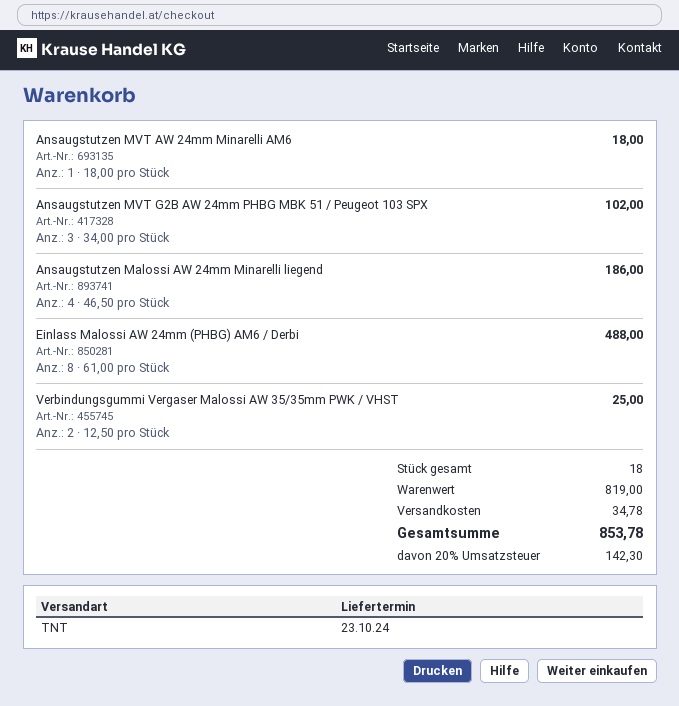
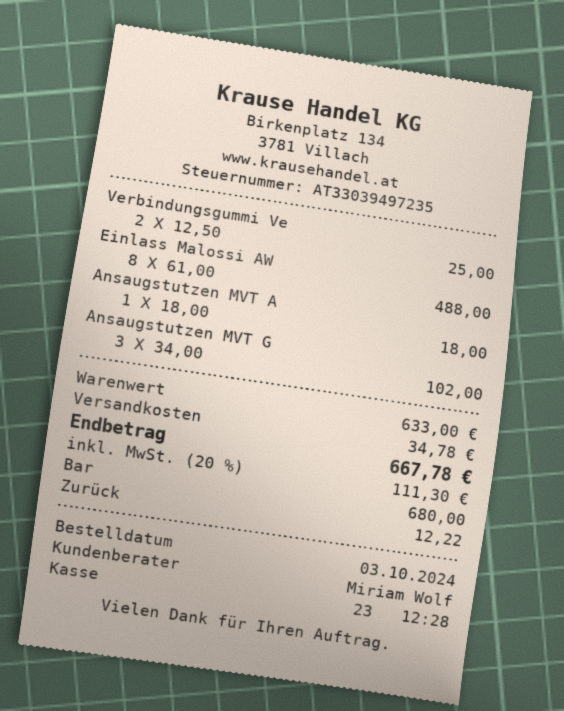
Ansaugstutzen Malossi AW 24mm Minarelli liegend: 4 x 46.50 = 186.00 -> none
subtotal: 819.00 -> 633.00
tax: 20% = 142.30 -> 20% = 111.30
total: 853.78 -> 667.78

